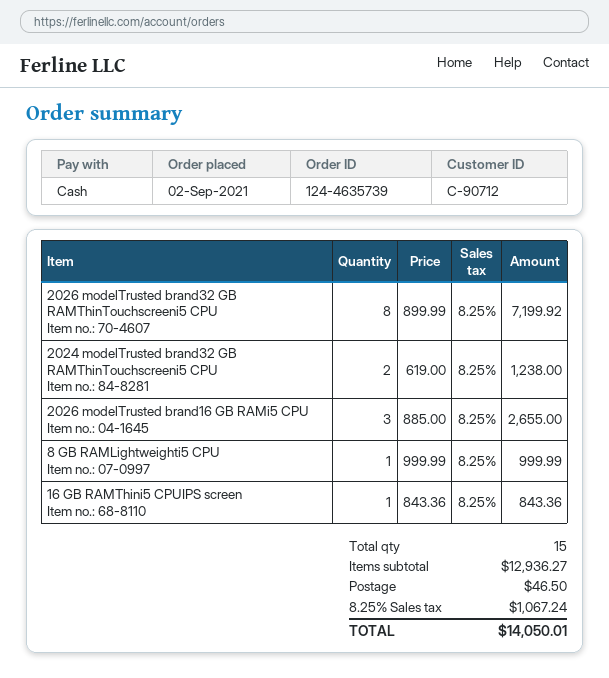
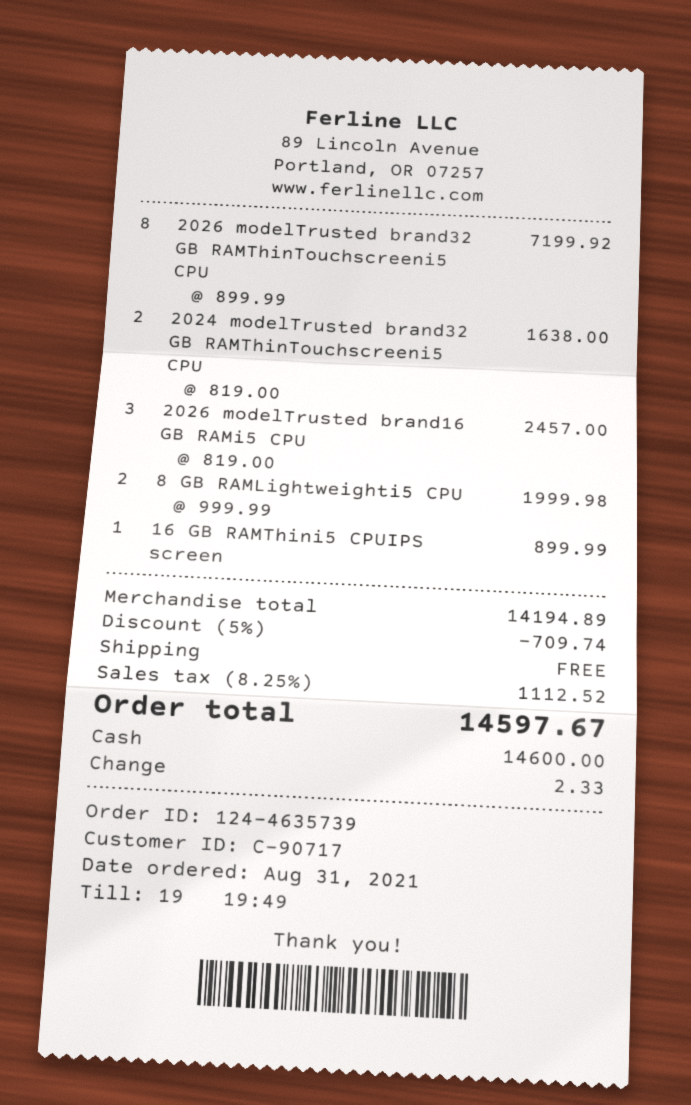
order date: 2021-09-02 -> 2021-08-31
customer number: C-90712 -> C-90717
2024 modelTrusted brand32 GB RAMThinTouchscreeni5 CPU: 2 x 619.00 = 1238.00 -> 2 x 819.00 = 1638.00
2026 modelTrusted brand16 GB RAMi5 CPU: 3 x 885.00 = 2655.00 -> 3 x 819.00 = 2457.00
8 GB RAMLightweighti5 CPU: 1 x 999.99 = 999.99 -> 2 x 999.99 = 1999.98
16 GB RAMThini5 CPUIPS screen: 1 x 843.36 = 843.36 -> 1 x 899.99 = 899.99
subtotal: 12936.27 -> 14194.89
discount: none -> 5% = 709.74
shipping: 46.50 -> 0.00
tax: 8.25% = 1067.24 -> 8.25% = 1112.52
total: 14050.01 -> 14597.67

